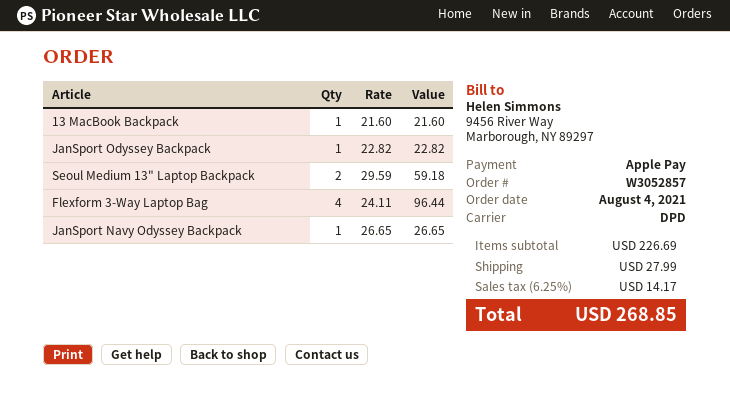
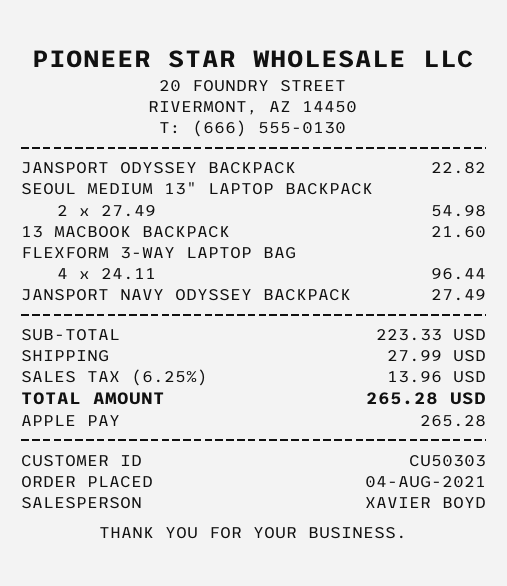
Seoul Medium 13" Laptop Backpack: 2 x 29.59 = 59.18 -> 2 x 27.49 = 54.98
JanSport Navy Odyssey Backpack: 1 x 26.65 = 26.65 -> 1 x 27.49 = 27.49
subtotal: 226.69 -> 223.33
tax: 6.25% = 14.17 -> 6.25% = 13.96
total: 268.85 -> 265.28

